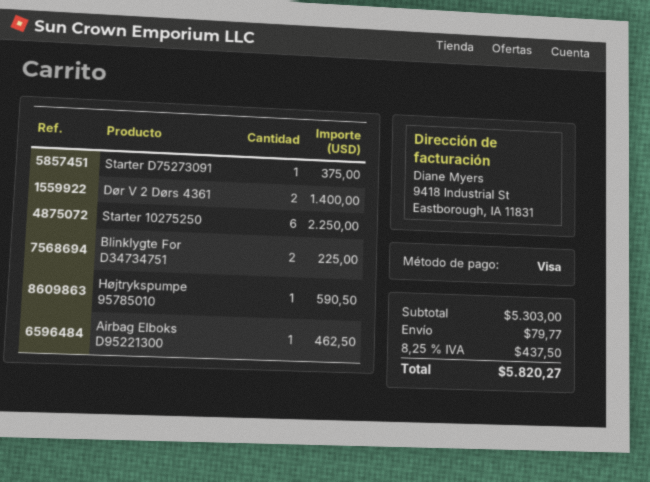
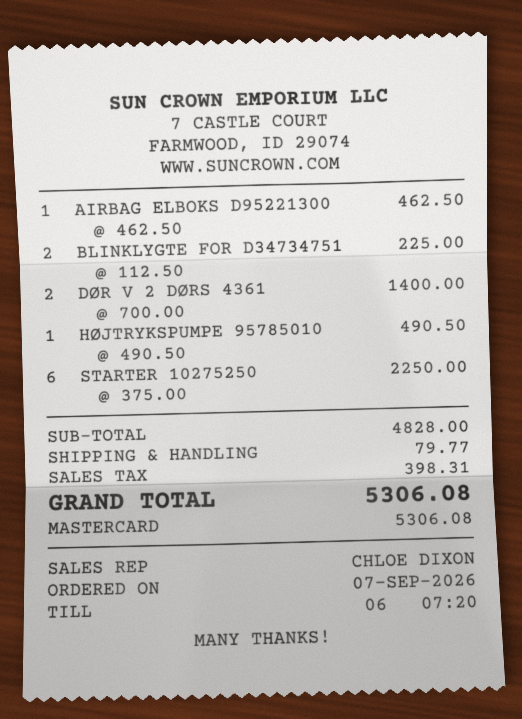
payment method: Visa -> Mastercard
Starter D75273091: 1 for 375.00 -> none
Højtrykspumpe 95785010: 1 for 590.50 -> 1 for 490.50
subtotal: 5303.00 -> 4828.00
tax: 437.50 -> 398.31
total: 5820.27 -> 5306.08

